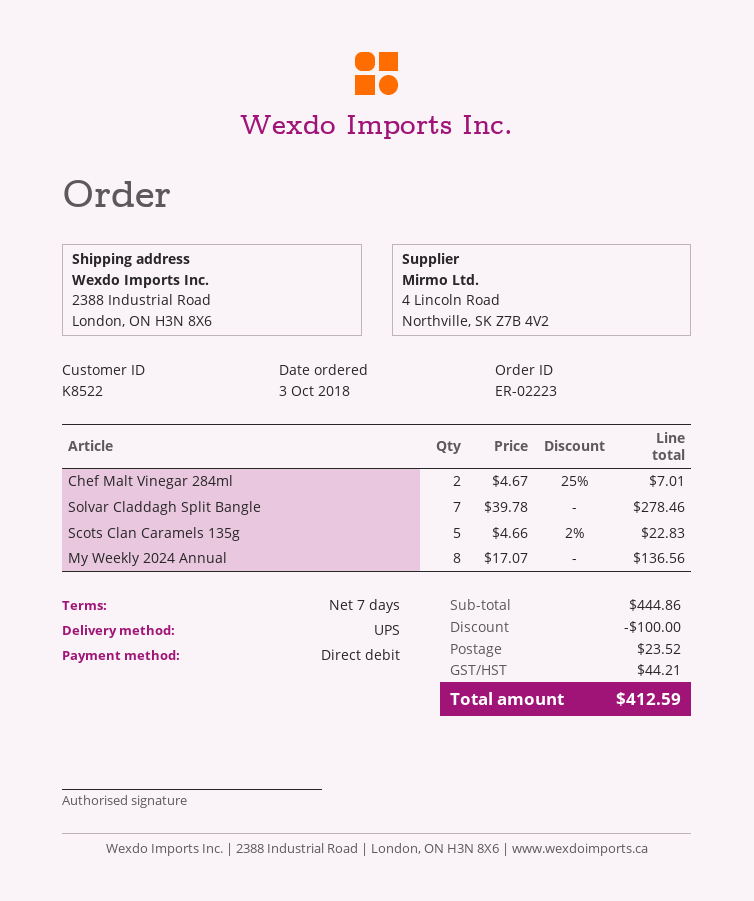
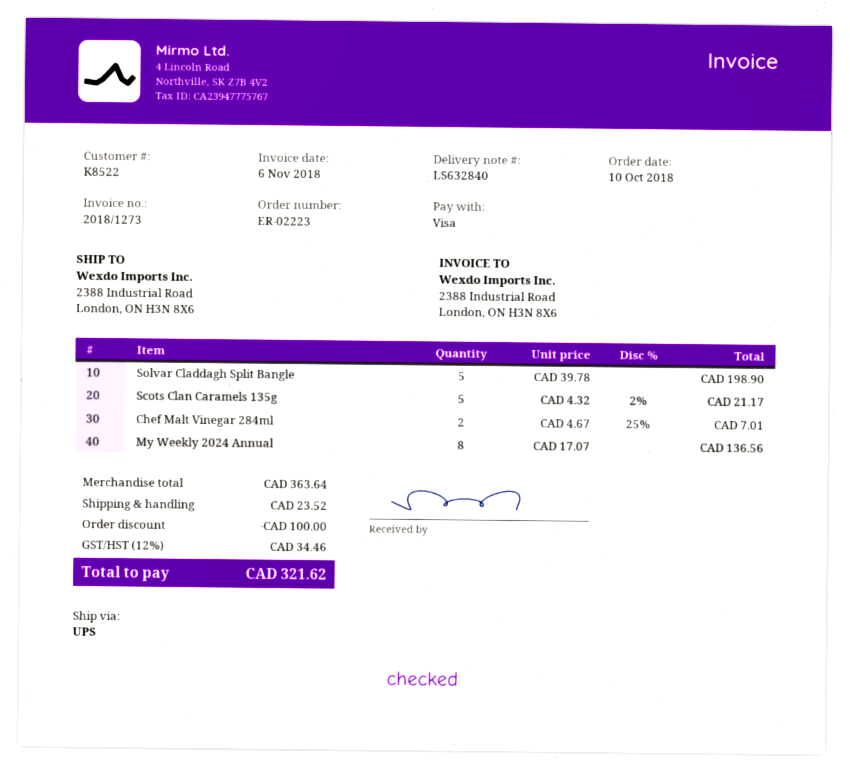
order date: 2018-10-03 -> 2018-10-10
payment method: direct debit -> Visa
Solvar Claddagh Split Bangle: 7 x 39.78 = 278.46 -> 5 x 39.78 = 198.90
Scots Clan Caramels 135g: 5 x 4.66 - 2% = 22.83 -> 5 x 4.32 - 2% = 21.17
subtotal: 444.86 -> 363.64
tax: 44.21 -> 34.46
total: 412.59 -> 321.62

